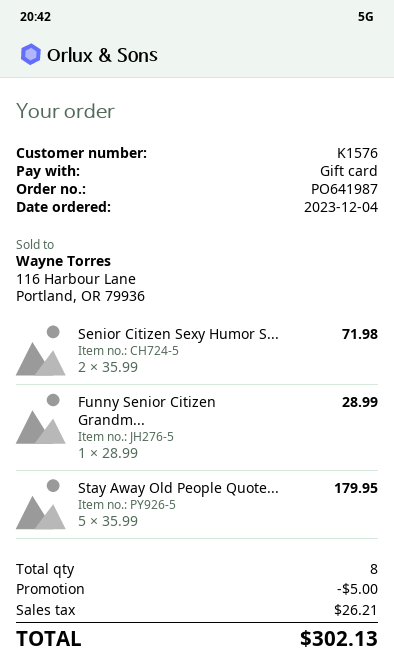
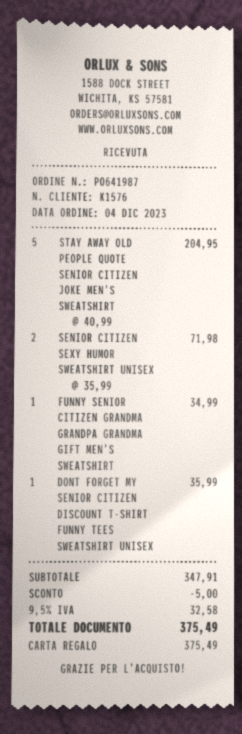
Funny Senior Citizen Grandm...: 1 x 28.99 = 28.99 -> 1 x 34.99 = 34.99
Stay Away Old People Quote...: 5 x 35.99 = 179.95 -> 5 x 40.99 = 204.95
DONT FORGET MY SENIOR CITIZEN DISCOUNT T-SHIRT FUNNY TEES SWEATSHIRT UNISEX: none -> 1 x 35.99 = 35.99
tax: 26.21 -> 32.58
total: 302.13 -> 375.49

